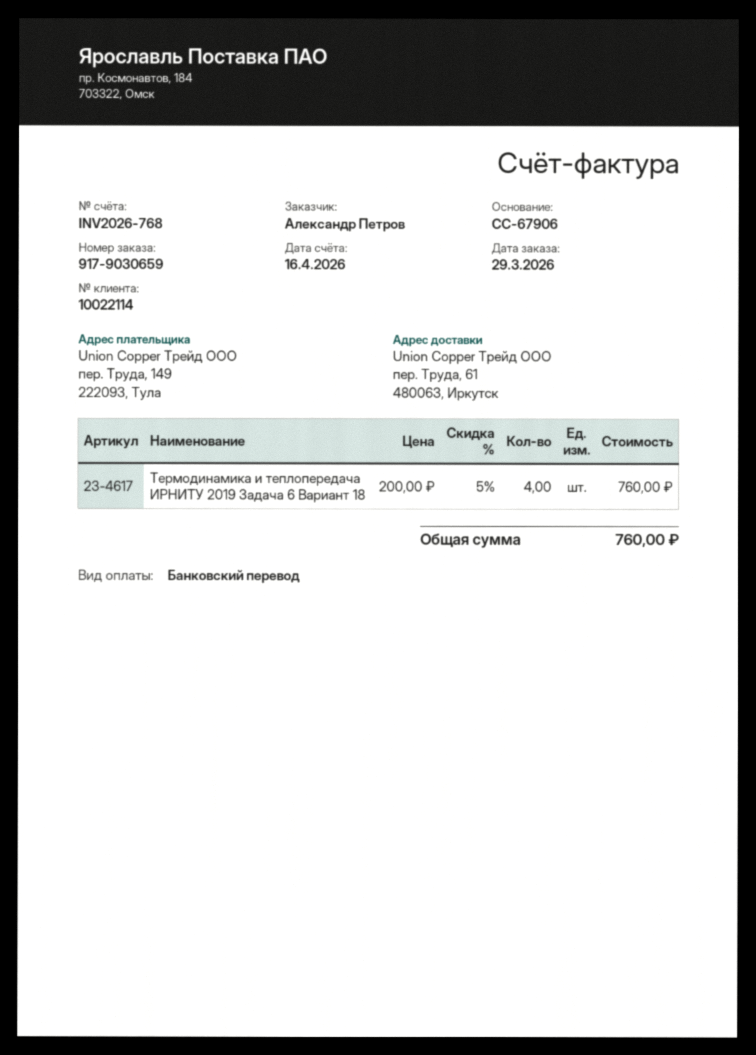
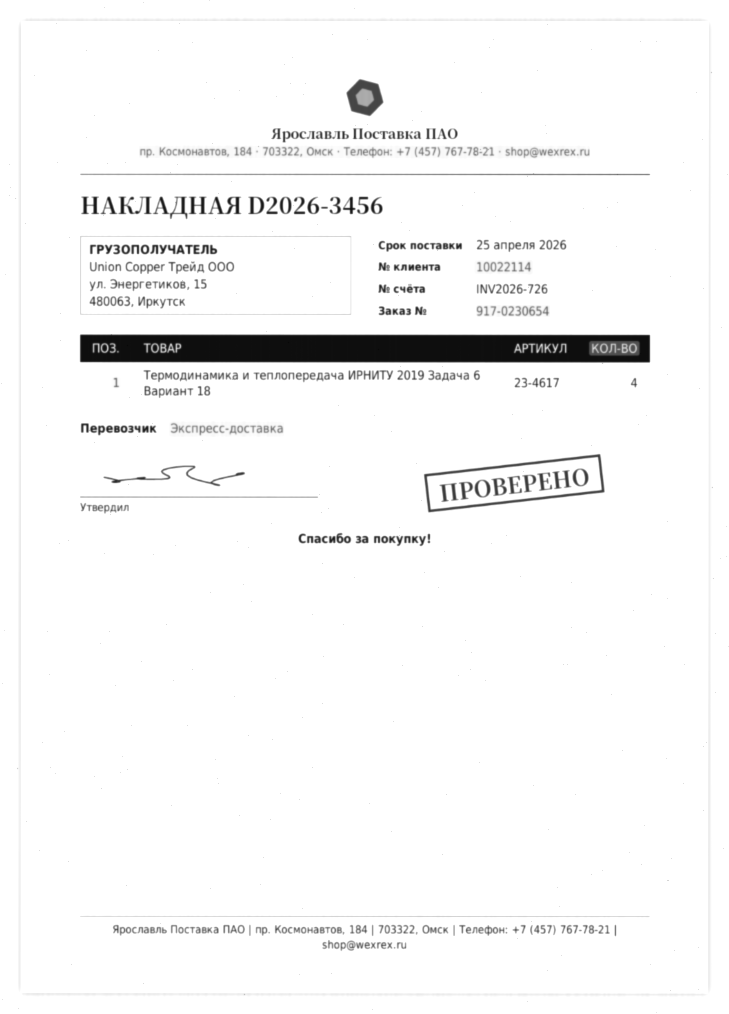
order number: 917-9030659 -> 917-0230654
invoice number: INV2026-768 -> INV2026-726
ship to: пер. Труда, 61, 480063, Иркутск -> ул. Энергетиков, 15, 480063, Иркутск

